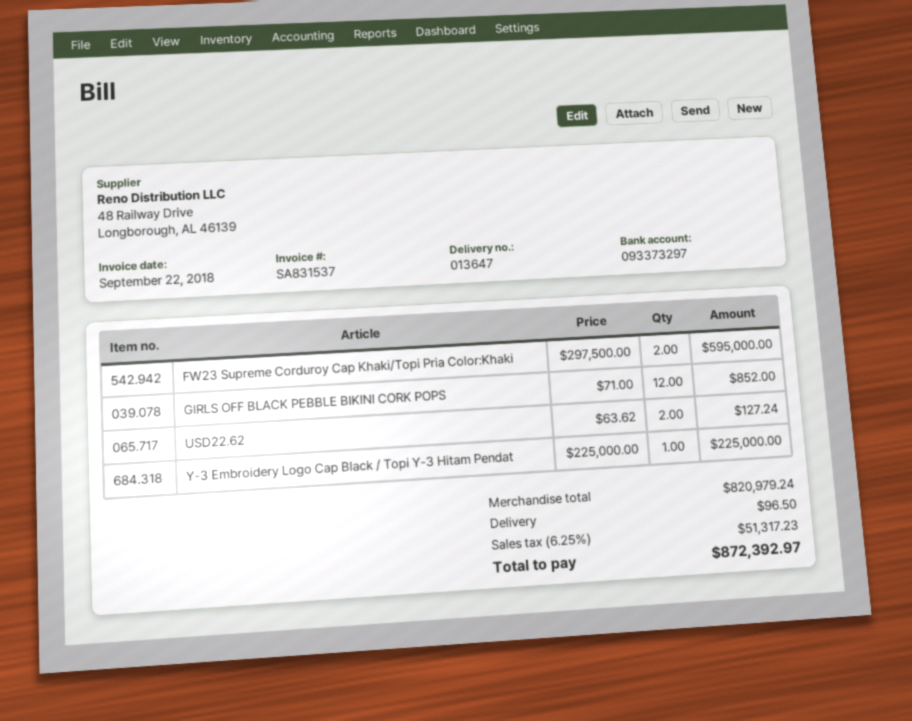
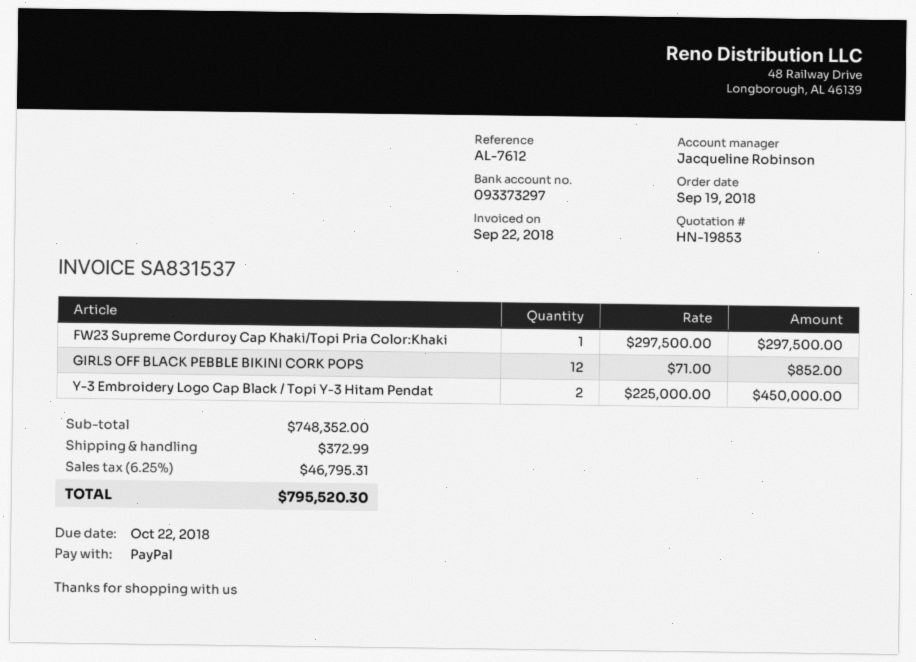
FW23 Supreme Corduroy Cap Khaki/Topi Pria Color:Khaki: 2 x 297500.00 = 595000.00 -> 1 x 297500.00 = 297500.00
USD22.62: 2 x 63.62 = 127.24 -> none
Y-3 Embroidery Logo Cap Black / Topi Y-3 Hitam Pendat: 1 x 225000.00 = 225000.00 -> 2 x 225000.00 = 450000.00
subtotal: 820979.24 -> 748352.00
shipping: 96.50 -> 372.99
tax: 6.25% = 51317.23 -> 6.25% = 46795.31
total: 872392.97 -> 795520.30

